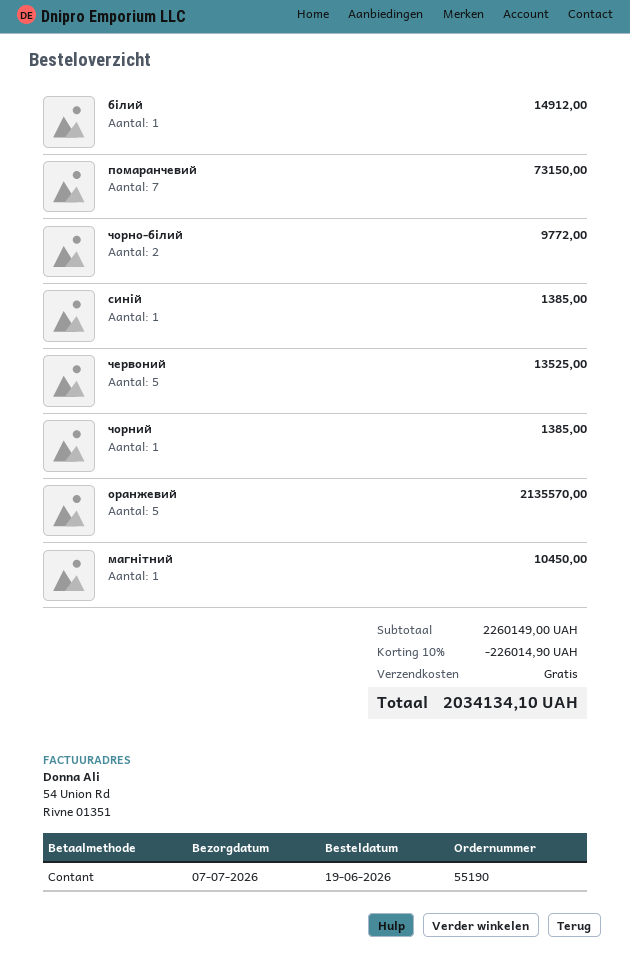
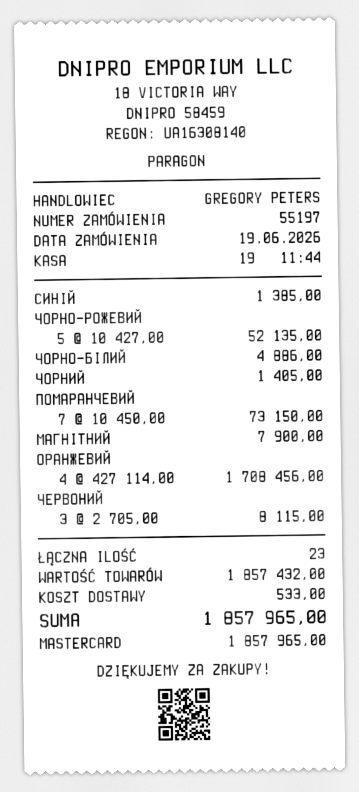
order number: 55190 -> 55197
payment method: cash -> Mastercard
білий: 1 for 14912.00 -> none
чорно-білий: 2 for 9772.00 -> 1 for 4886.00
червоний: 5 for 13525.00 -> 3 for 8115.00
чорний: 1 for 1385.00 -> 1 for 1405.00
оранжевий: 5 for 2135570.00 -> 4 for 1708456.00
магнітний: 1 for 10450.00 -> 1 for 7900.00
ЧОРНО-РОЖЕВИЙ: none -> 5 for 52135.00
subtotal: 2260149.00 -> 1857432.00
discount: 10% = 226014.90 -> none
shipping: 0.00 -> 533.00
total: 2034134.10 -> 1857965.00

